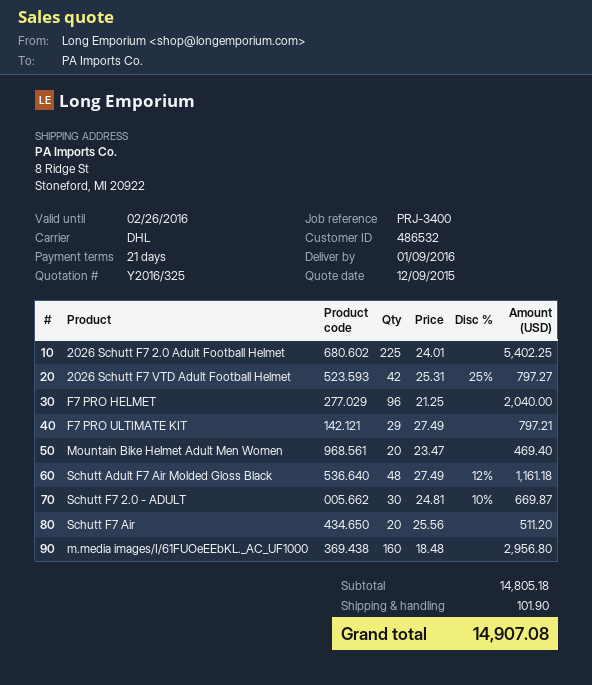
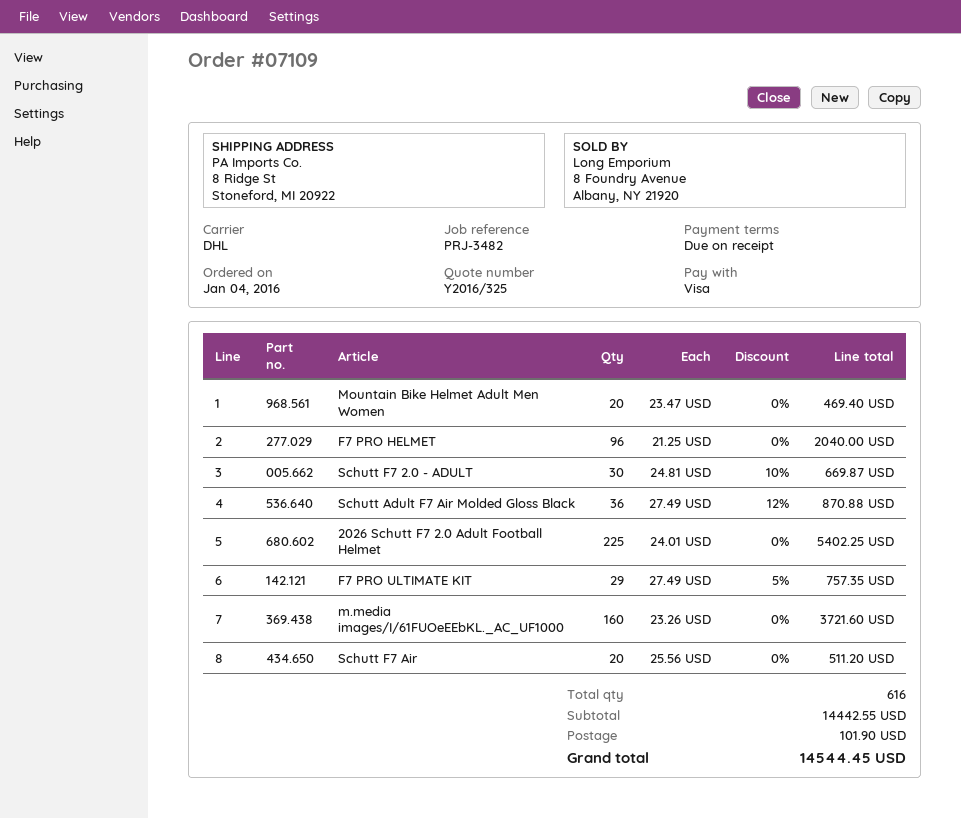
payment terms: 21 days -> on receipt
reference: PRJ-3400 -> PRJ-3482
2026 Schutt F7 VTD Adult Football Helmet: 42 x 25.31 - 25% = 797.27 -> none
F7 PRO ULTIMATE KIT: 29 x 27.49 = 797.21 -> 29 x 27.49 - 5% = 757.35
Schutt Adult F7 Air Molded Gloss Black: 48 x 27.49 - 12% = 1161.18 -> 36 x 27.49 - 12% = 870.88
m.media images/I/61FUOeEEbKL._AC_UF1000: 160 x 18.48 = 2956.80 -> 160 x 23.26 = 3721.60
subtotal: 14805.18 -> 14442.55
total: 14907.08 -> 14544.45

